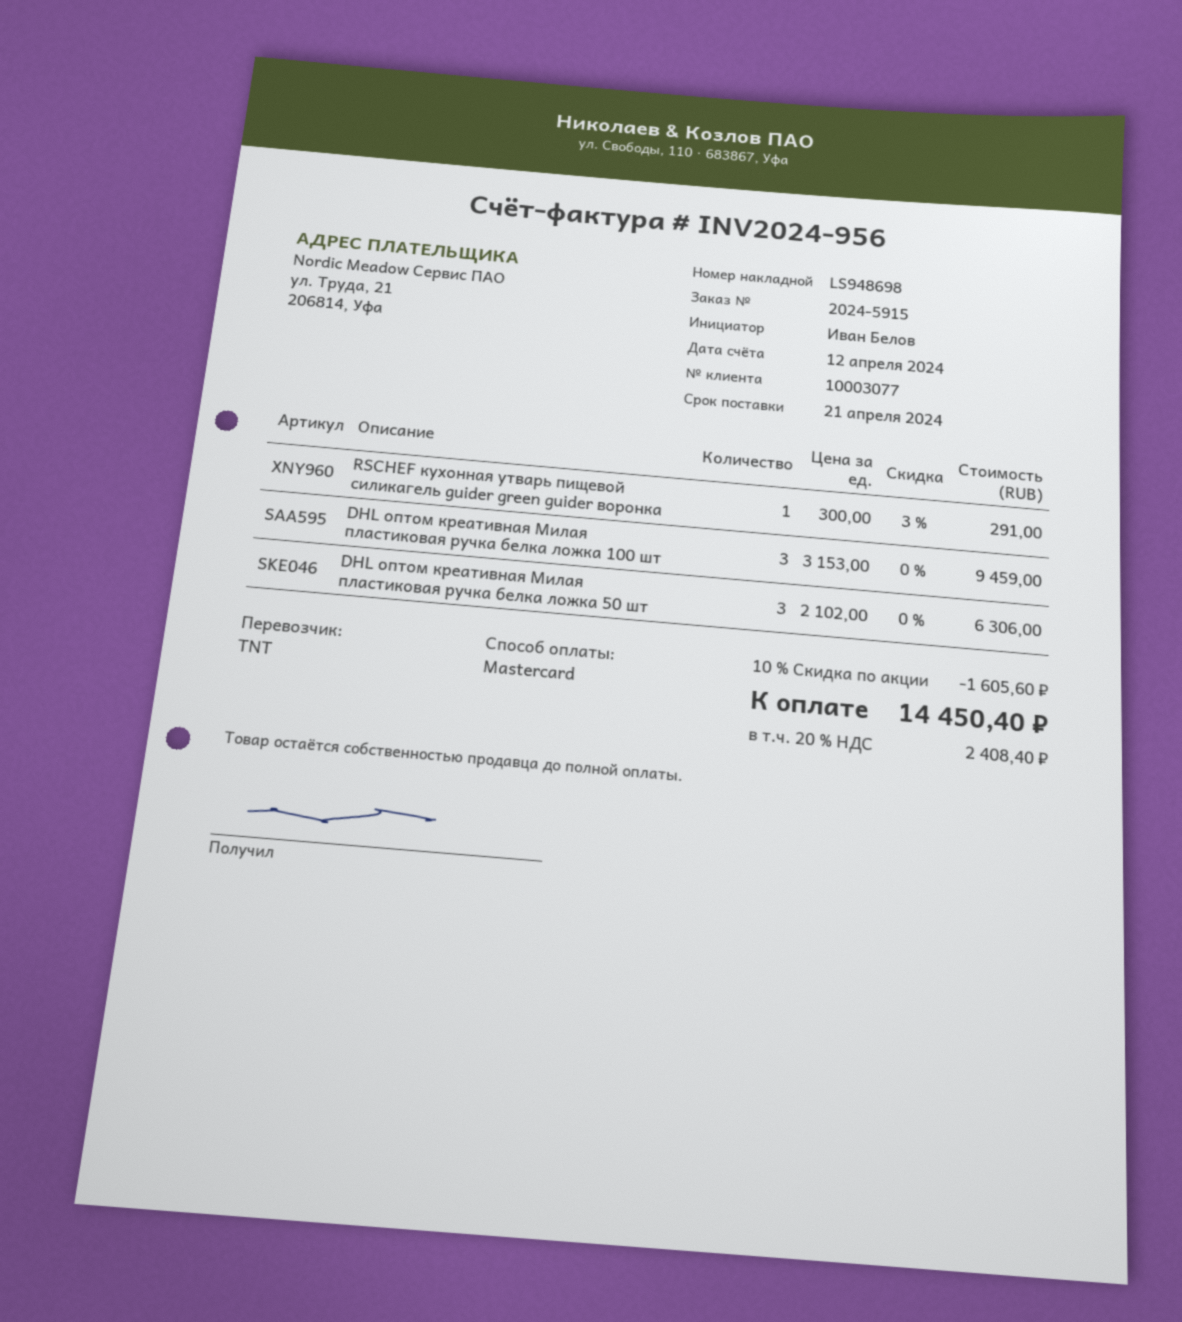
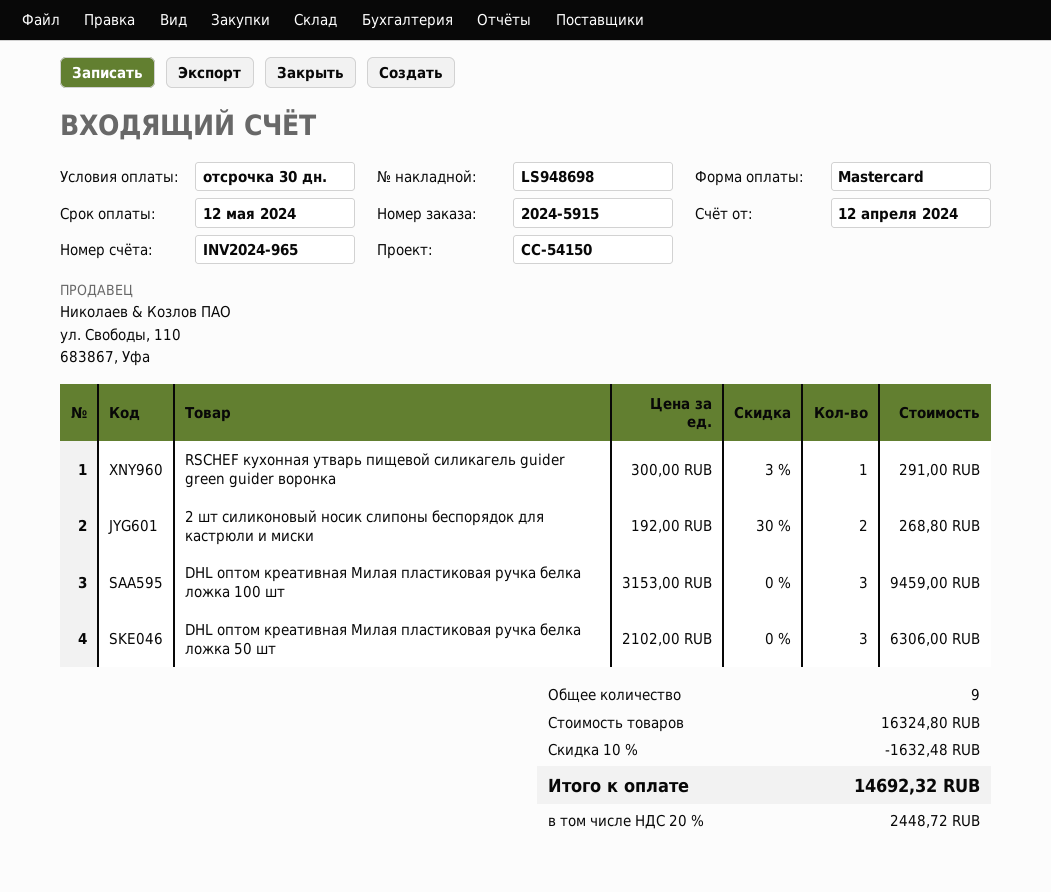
invoice number: INV2024-956 -> INV2024-965
2 шт силиконовый носик слипоны беспорядок для кастрюли и миски: none -> 2 x 192.00 - 30% = 268.80
discount: 10% = 1605.60 -> 10% = 1632.48
tax: 20% = 2408.40 -> 20% = 2448.72
total: 14450.40 -> 14692.32

